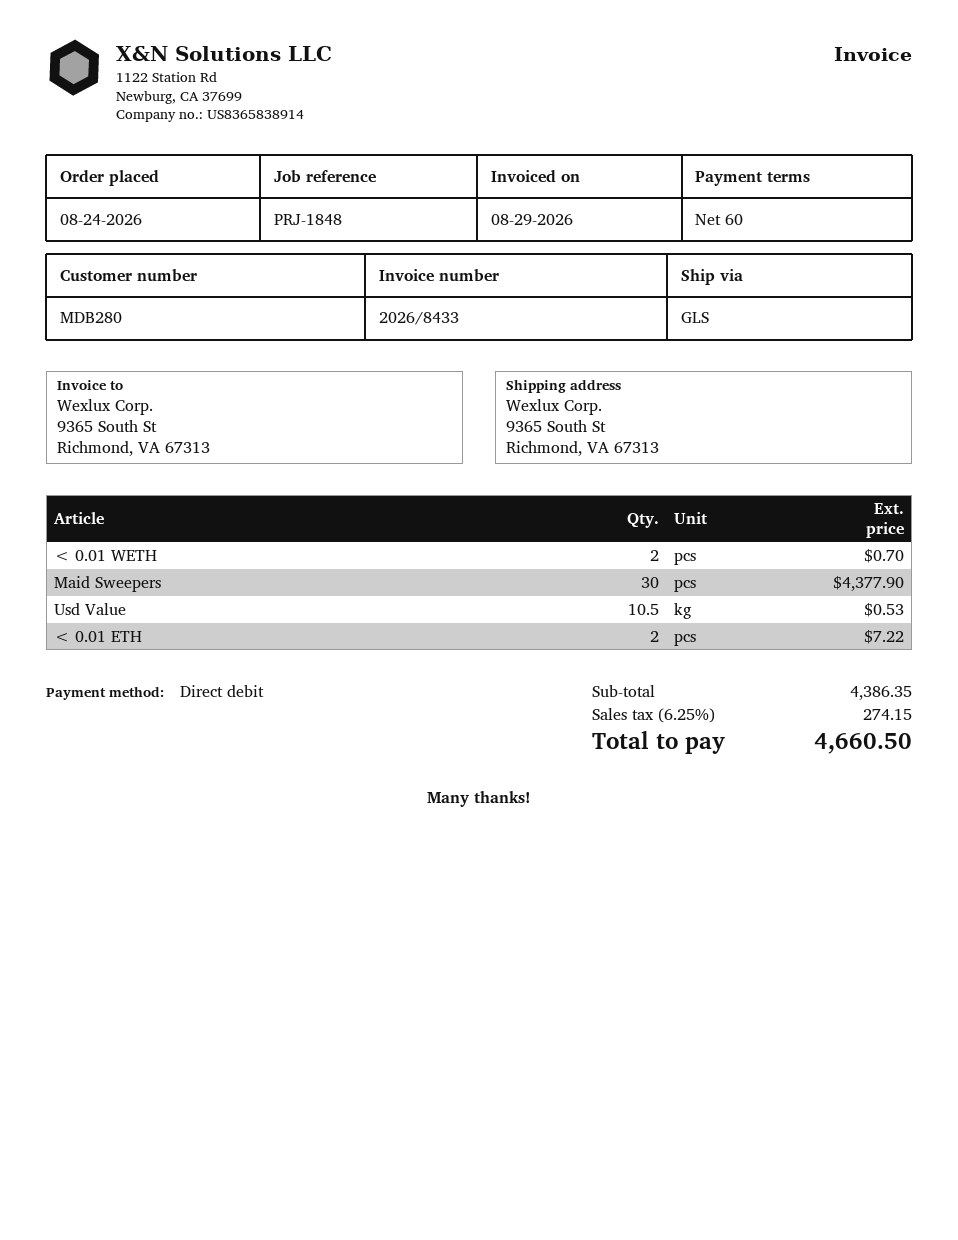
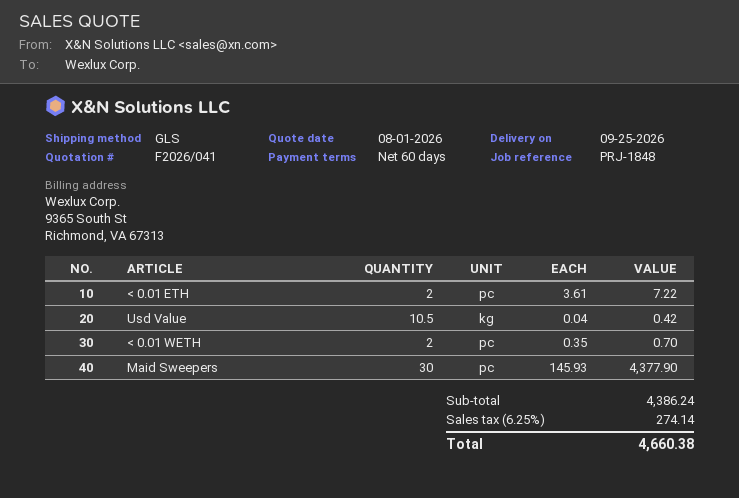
Usd Value: 10.5 for 0.53 -> 10.5 for 0.42
subtotal: 4386.35 -> 4386.24
tax: 6.25% = 274.15 -> 6.25% = 274.14
total: 4660.50 -> 4660.38

